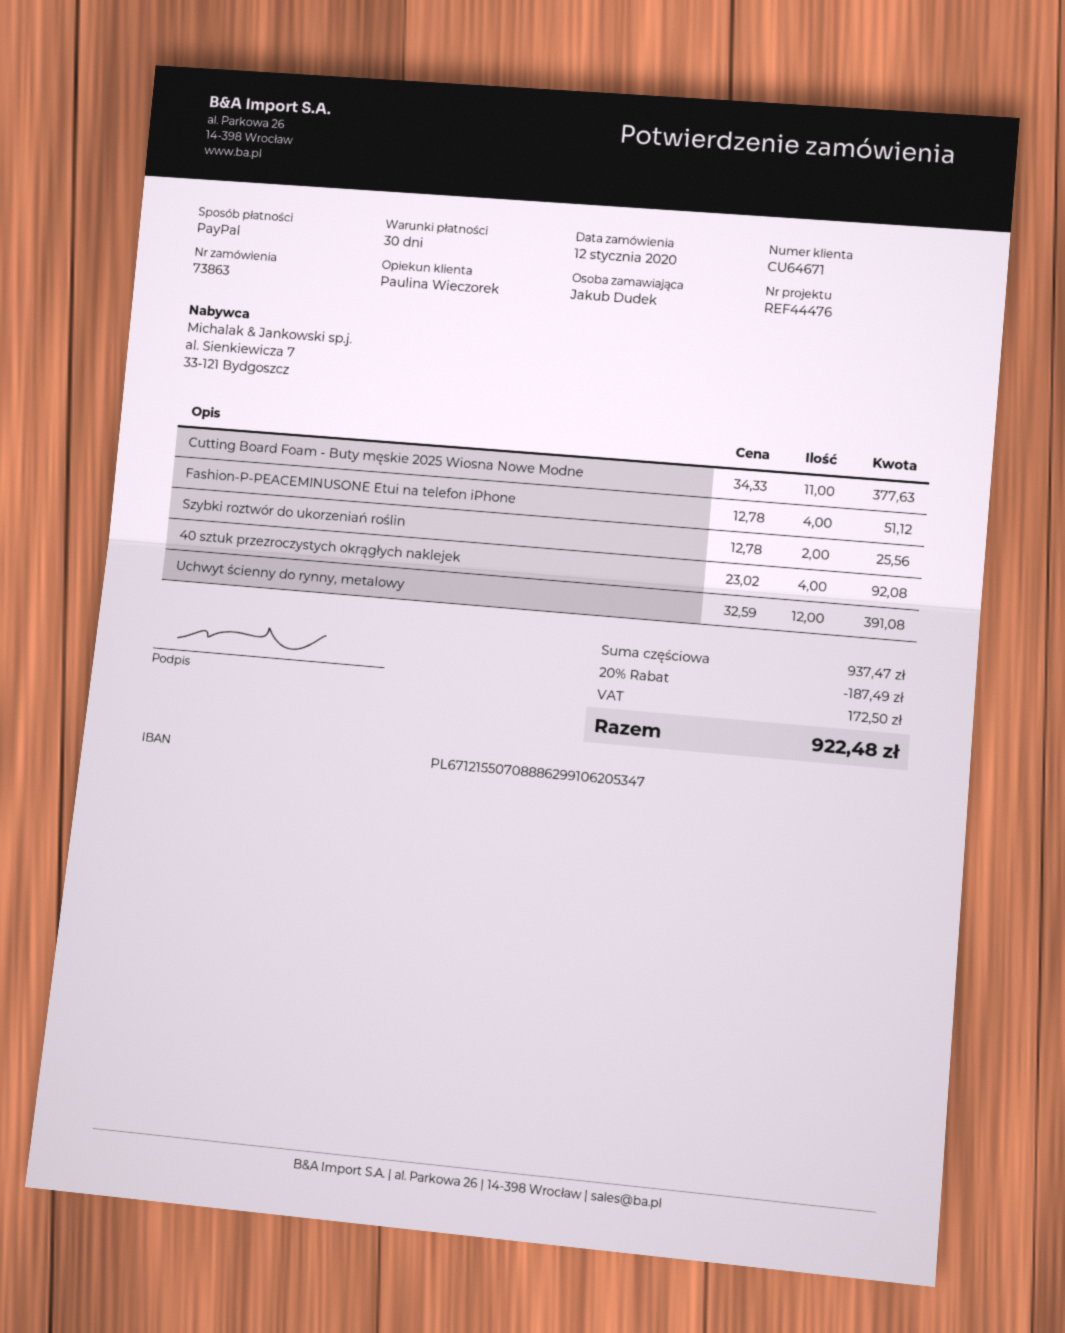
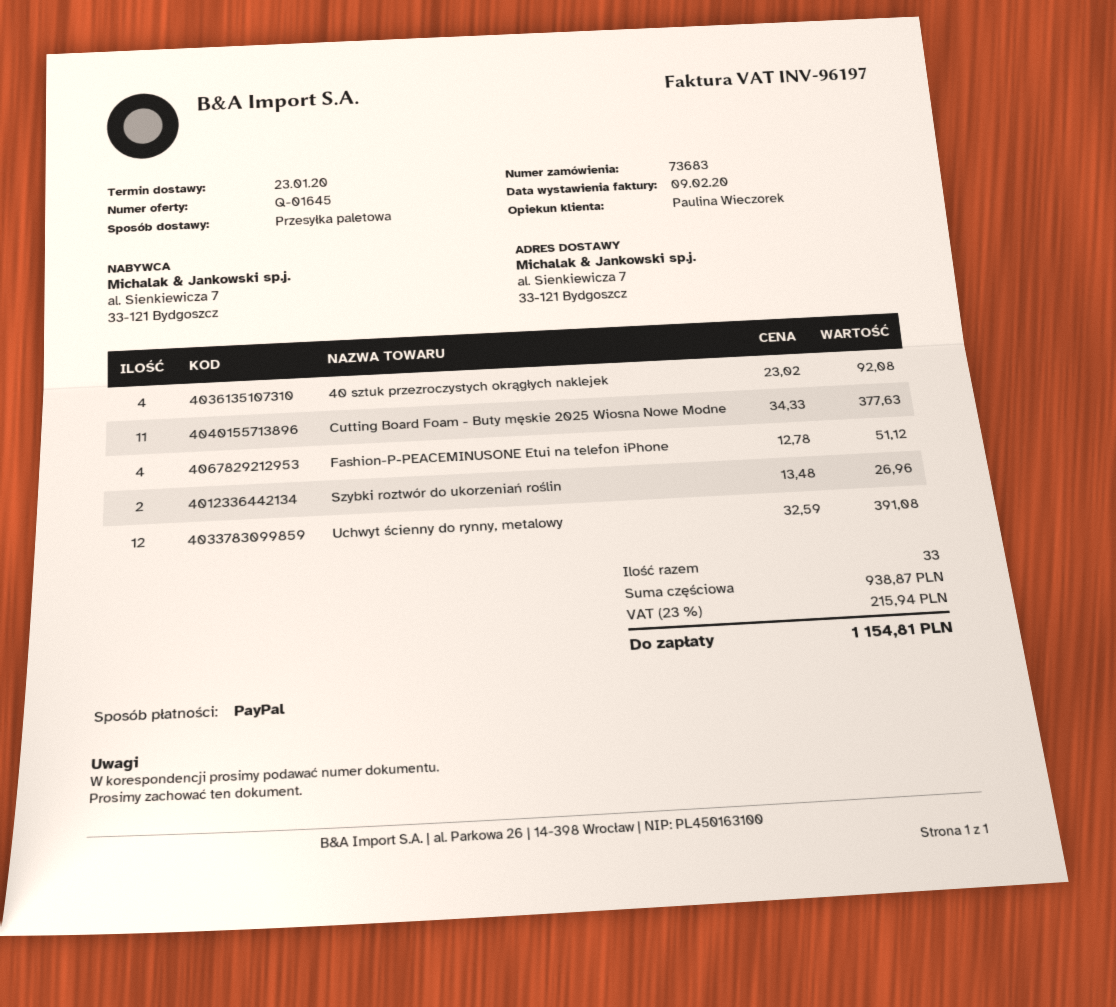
order number: 73863 -> 73683
Szybki roztwór do ukorzeniań roślin: 2 x 12.78 = 25.56 -> 2 x 13.48 = 26.96
subtotal: 937.47 -> 938.87
discount: 20% = 187.49 -> none
tax: 172.50 -> 215.94
total: 922.48 -> 1154.81

